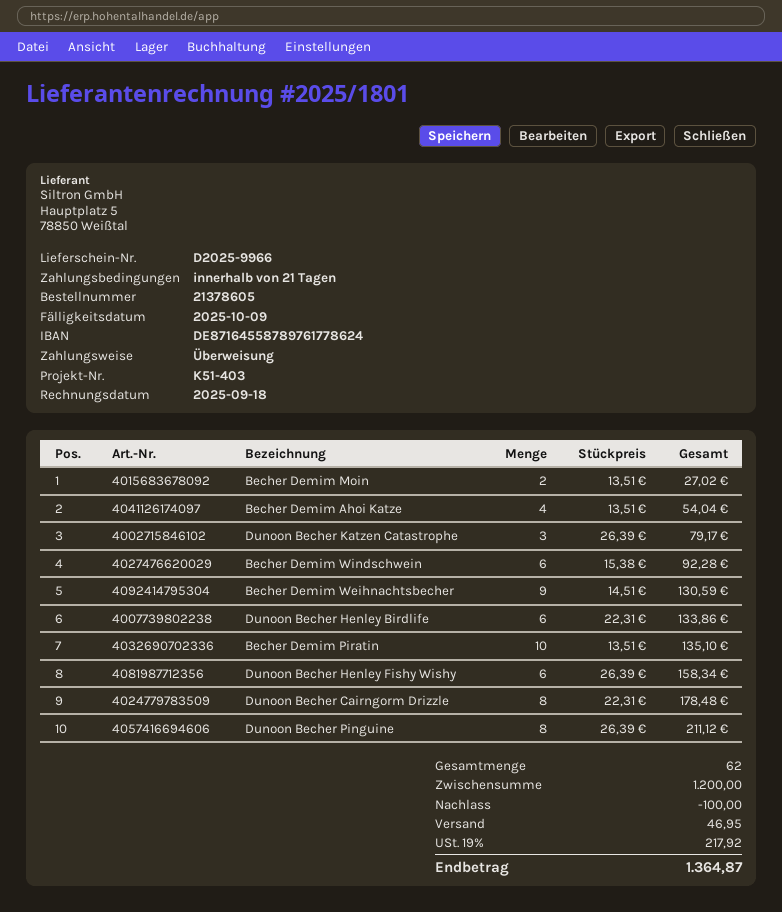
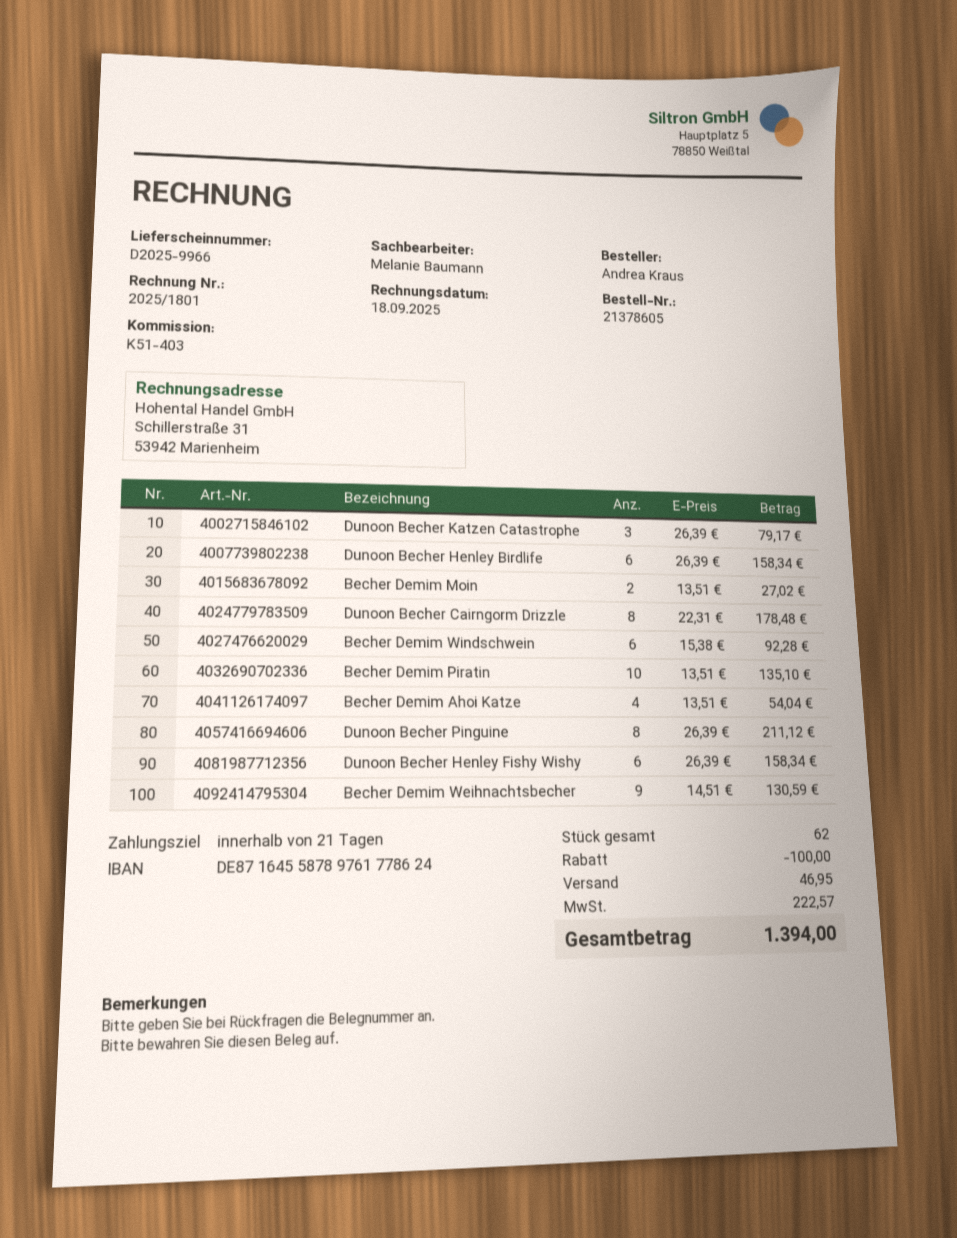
Dunoon Becher Henley Birdlife: 6 x 22.31 = 133.86 -> 6 x 26.39 = 158.34
tax: 217.92 -> 222.57
total: 1364.87 -> 1394.00

